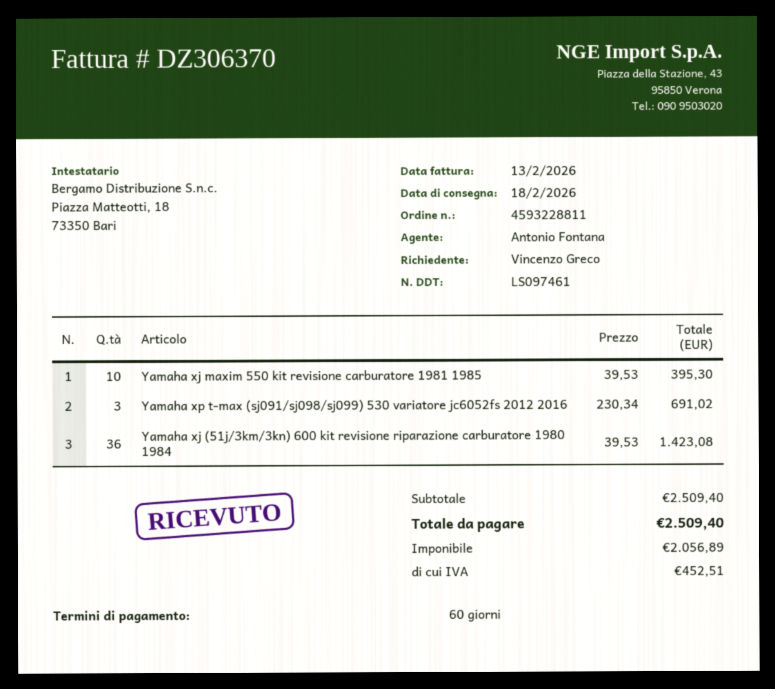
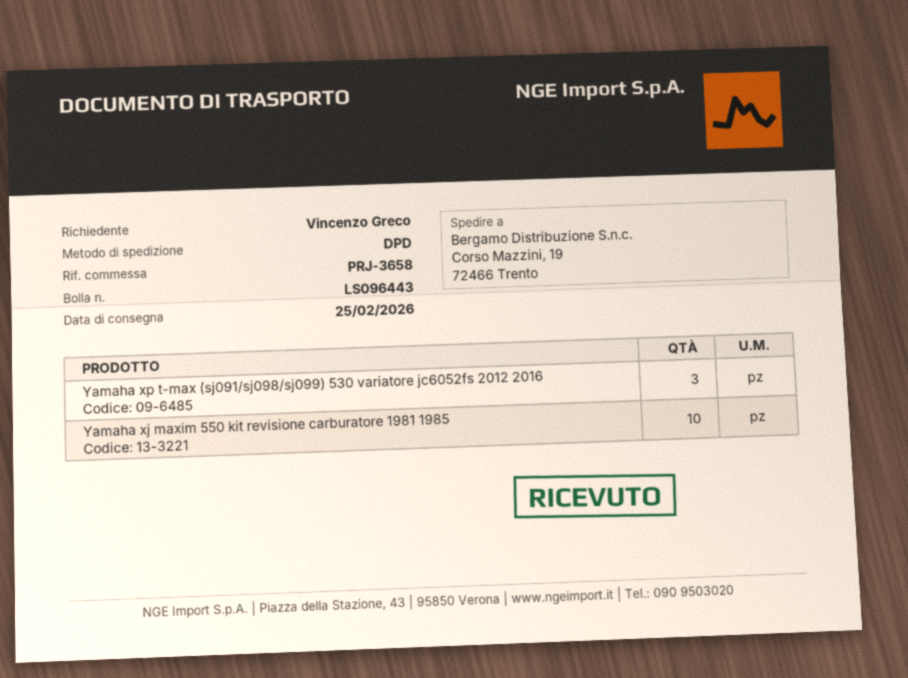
delivery note number: LS097461 -> LS096443
delivery date: 2026-02-18 -> 2026-02-25
Yamaha xj (51j/3km/3kn) 600 kit revisione riparazione carburatore 1980 1984: 36 -> none

